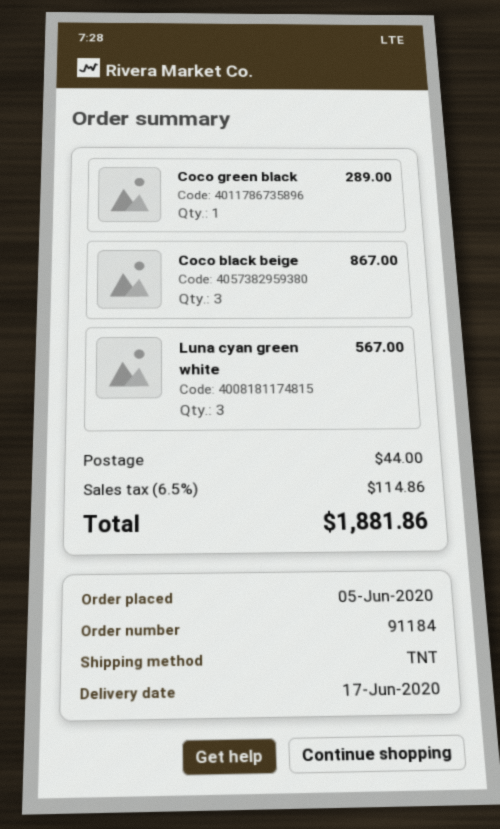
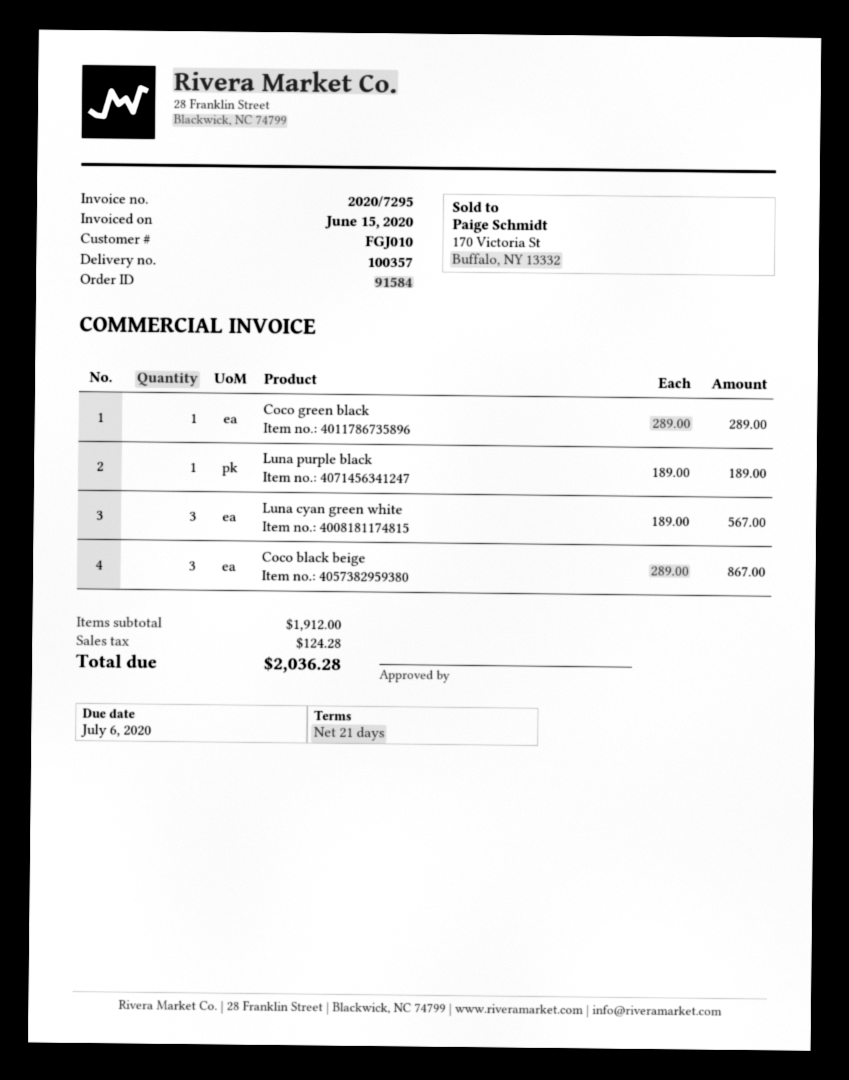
order number: 91184 -> 91584
Luna purple black: none -> 1 for 189.00
shipping: 44.00 -> none
tax: 114.86 -> 124.28
total: 1881.86 -> 2036.28

